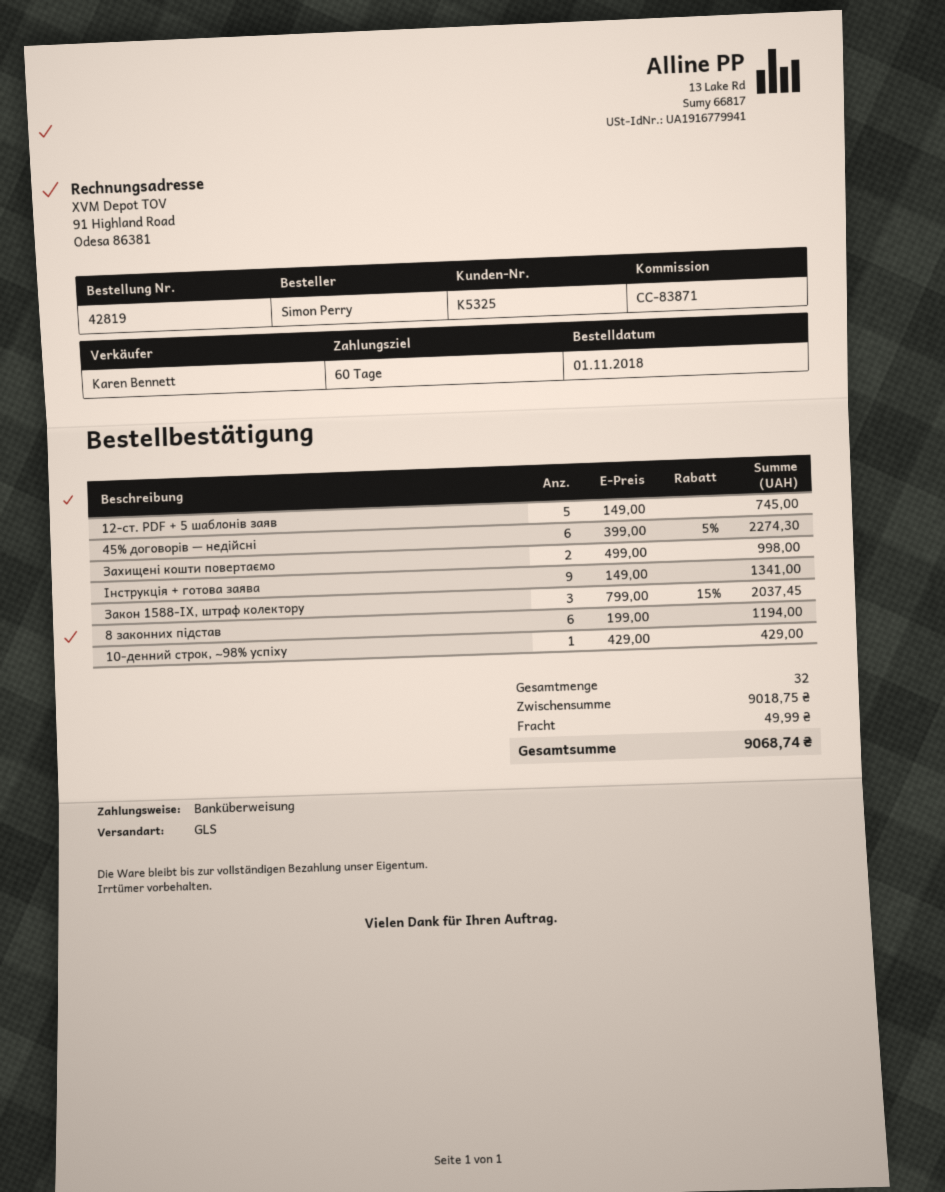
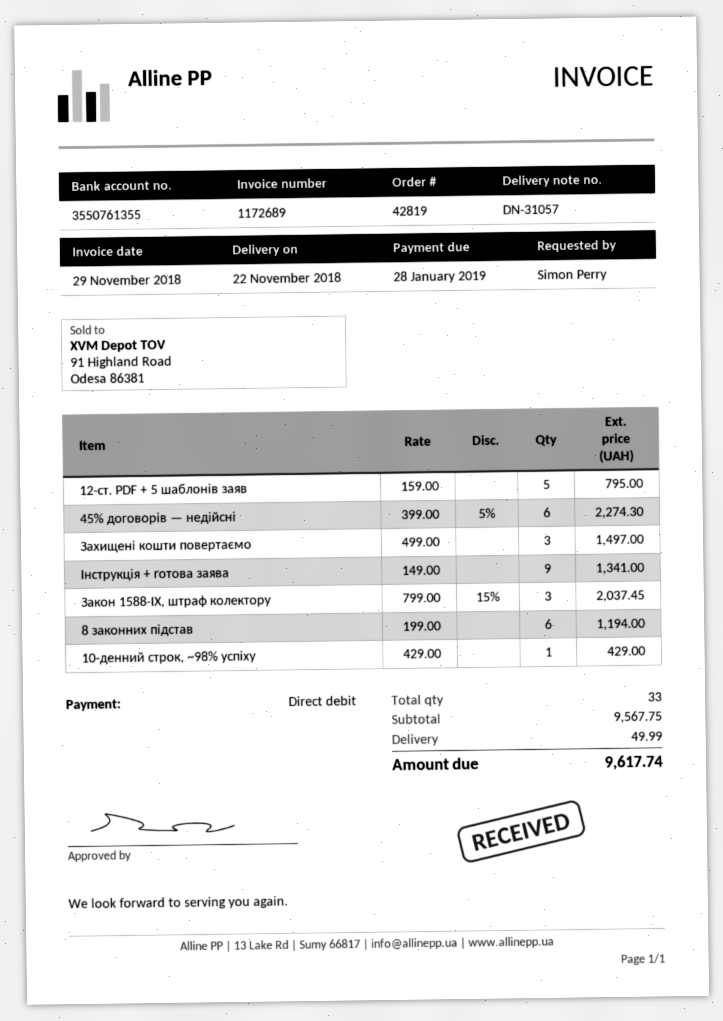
payment method: bank transfer -> direct debit
12-ст. PDF + 5 шаблонів заяв: 5 x 149.00 = 745.00 -> 5 x 159.00 = 795.00
Захищені кошти повертаємо: 2 x 499.00 = 998.00 -> 3 x 499.00 = 1497.00
total quantity: 32 -> 33
subtotal: 9018.75 -> 9567.75
total: 9068.74 -> 9617.74

